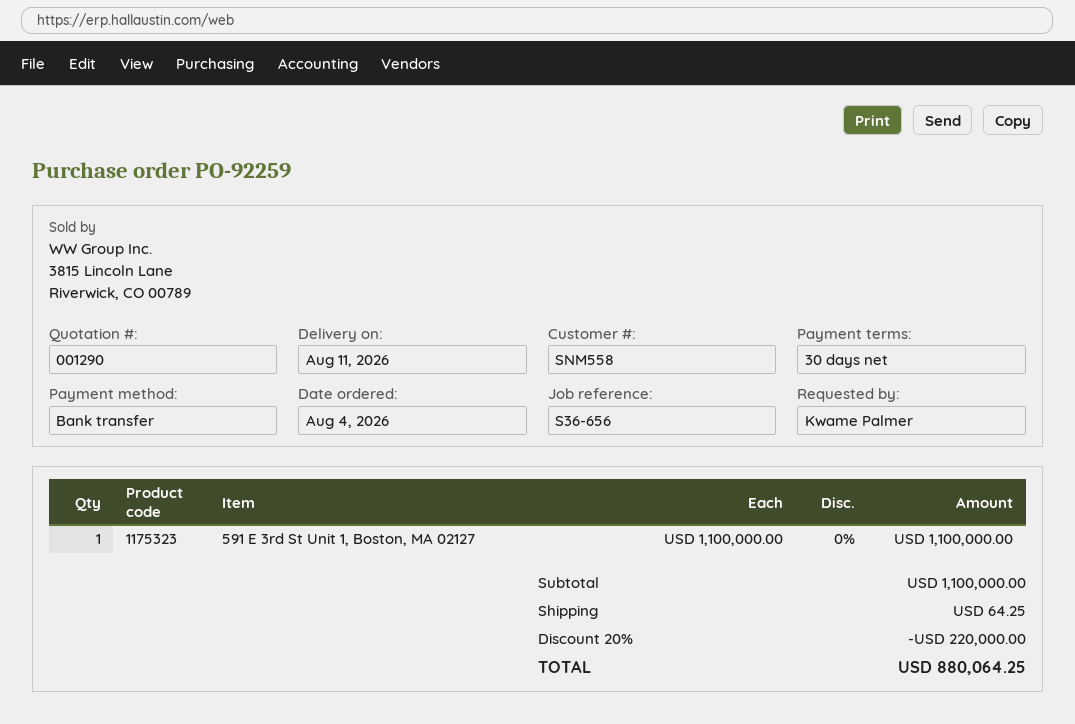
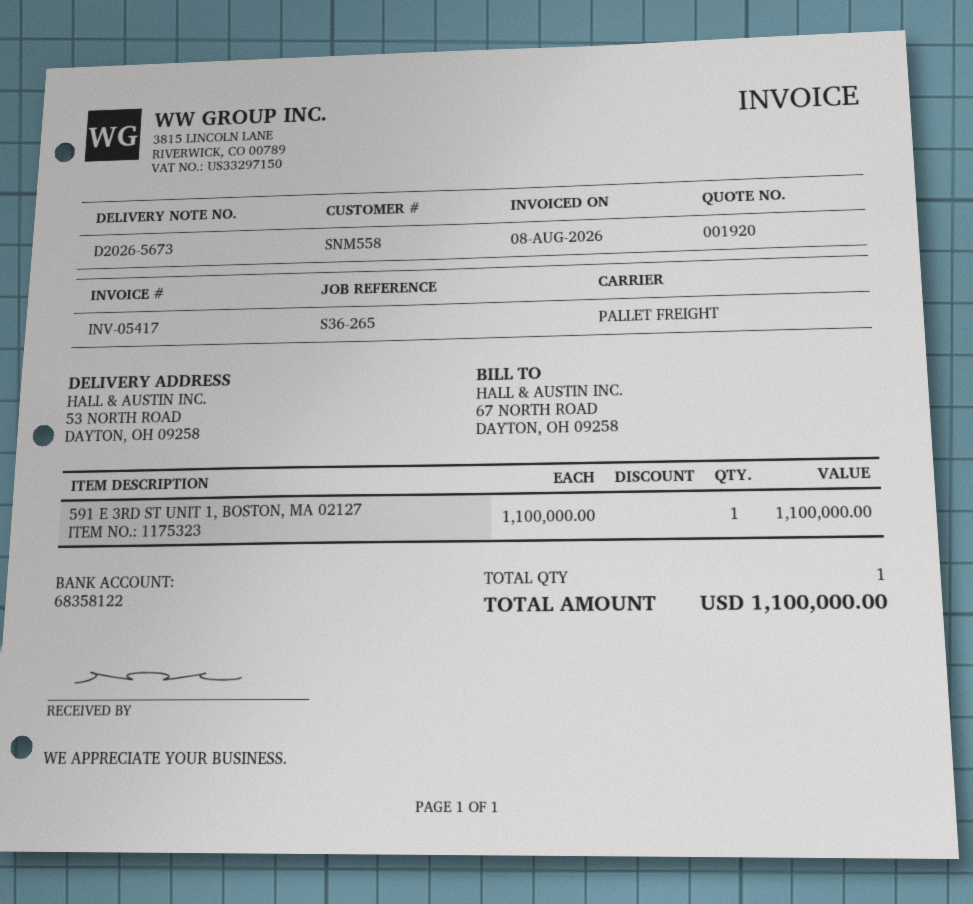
quote number: 001290 -> 001920
reference: S36-656 -> S36-265
discount: 20% = 220000.00 -> none
shipping: 64.25 -> none
total: 880064.25 -> 1100000.00

